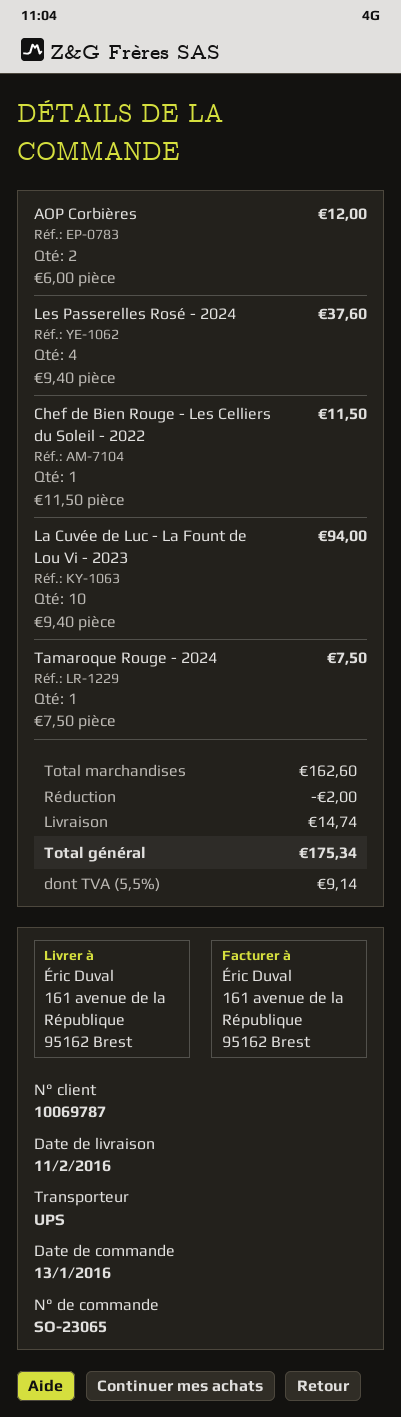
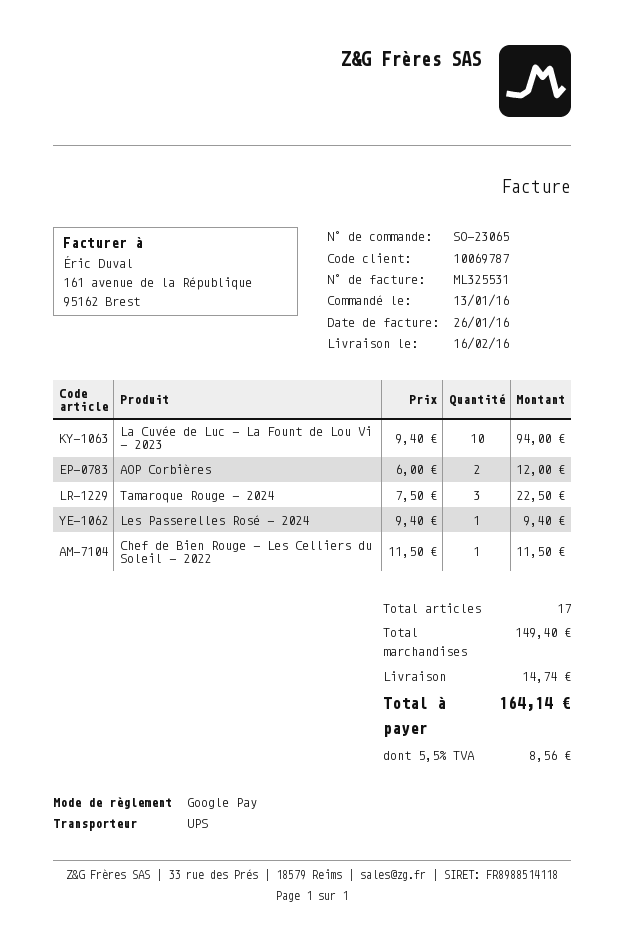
delivery date: 2016-02-11 -> 2016-02-16
Les Passerelles Rosé - 2024: 4 x 9.40 = 37.60 -> 1 x 9.40 = 9.40
Tamaroque Rouge - 2024: 1 x 7.50 = 7.50 -> 3 x 7.50 = 22.50
subtotal: 162.60 -> 149.40
discount: 2.00 -> none
tax: 5.5% = 9.14 -> 5.5% = 8.56
total: 175.34 -> 164.14

